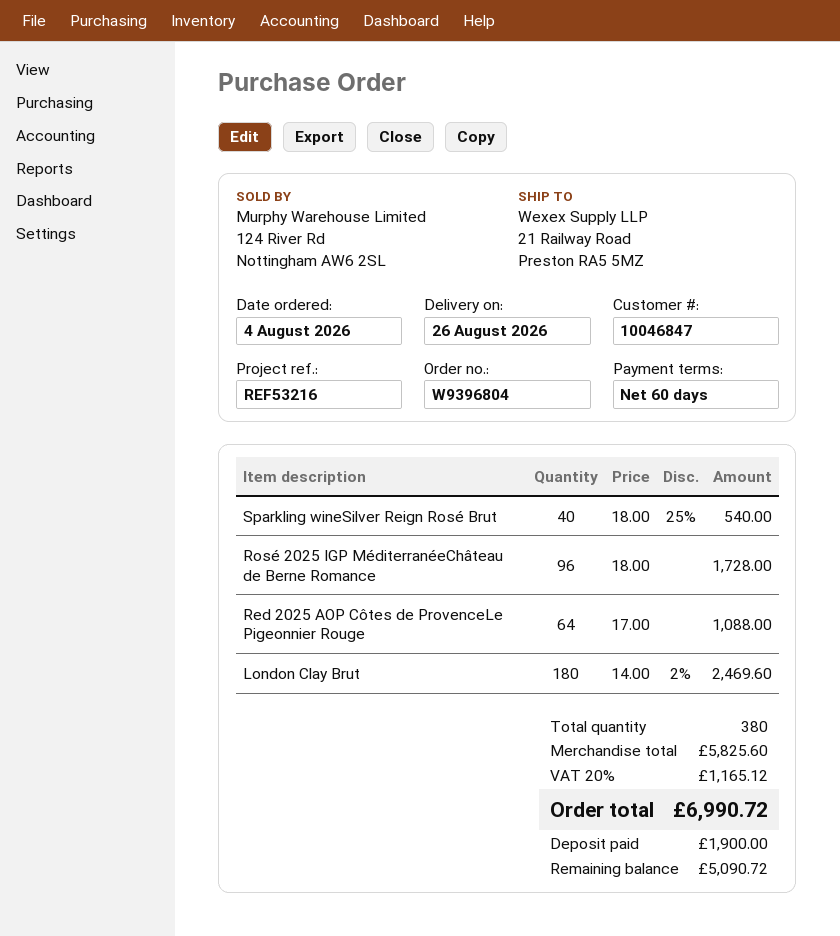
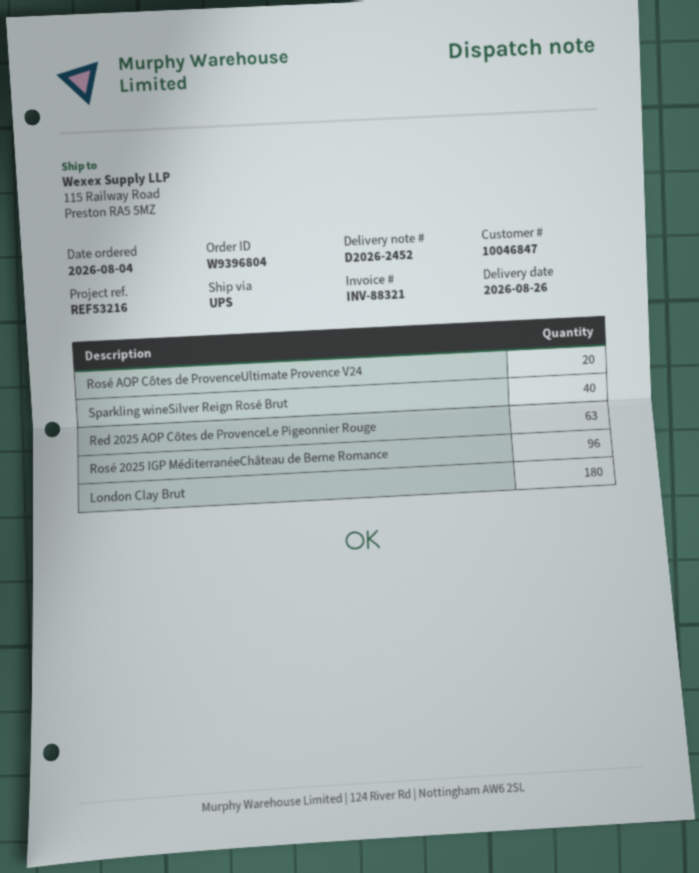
ship to: 21 Railway Road, Preston RA5 5MZ -> 115 Railway Road, Preston RA5 5MZ
Red 2025 AOP Côtes de ProvenceLe Pigeonnier Rouge: 64 -> 63
Rosé AOP Côtes de ProvenceUltimate Provence V24: none -> 20

